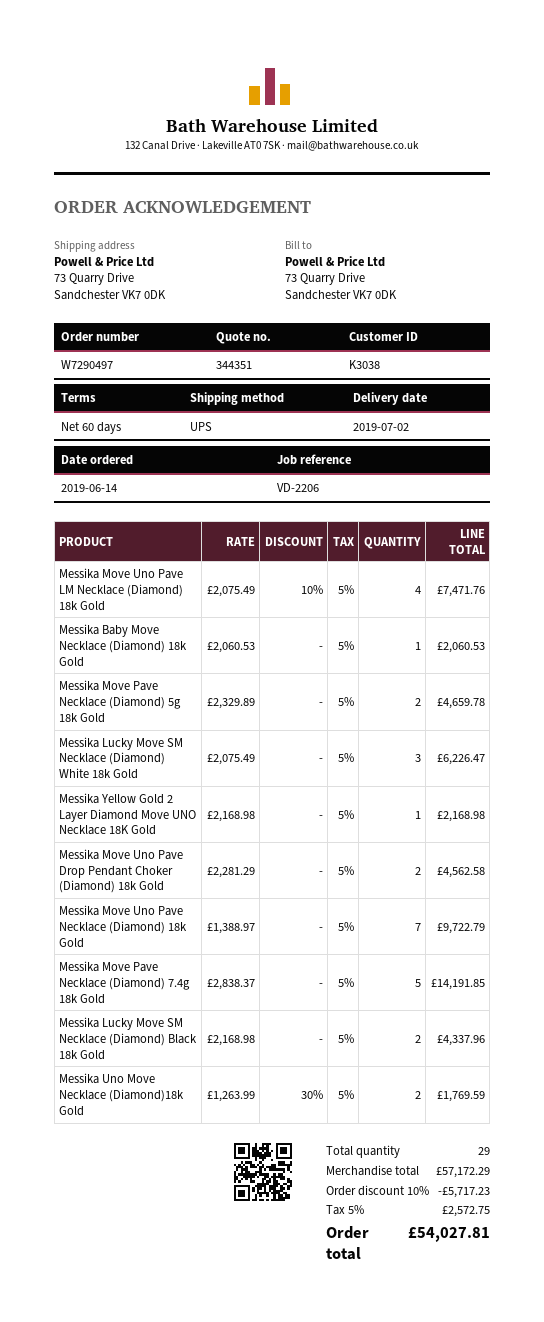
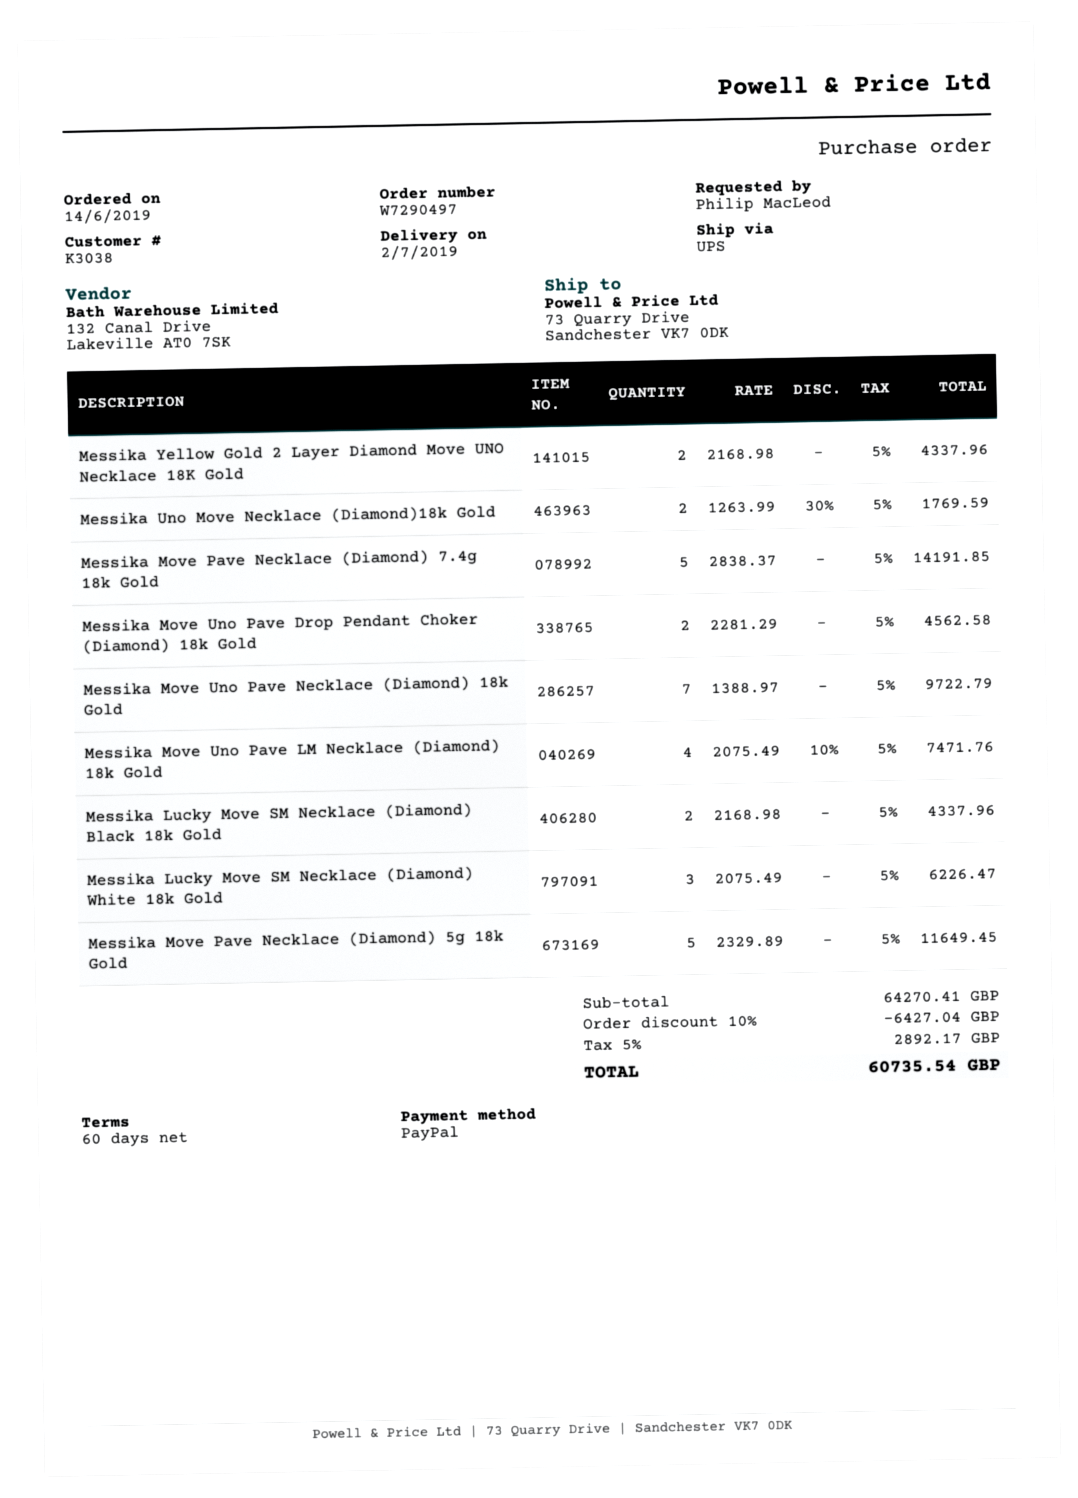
Messika Baby Move Necklace (Diamond) 18k Gold: 1 x 2060.53 = 2060.53 -> none
Messika Move Pave Necklace (Diamond) 5g 18k Gold: 2 x 2329.89 = 4659.78 -> 5 x 2329.89 = 11649.45
Messika Yellow Gold 2 Layer Diamond Move UNO Necklace 18K Gold: 1 x 2168.98 = 2168.98 -> 2 x 2168.98 = 4337.96
subtotal: 57172.29 -> 64270.41
discount: 10% = 5717.23 -> 10% = 6427.04
tax: 5% = 2572.75 -> 5% = 2892.17
total: 54027.81 -> 60735.54

